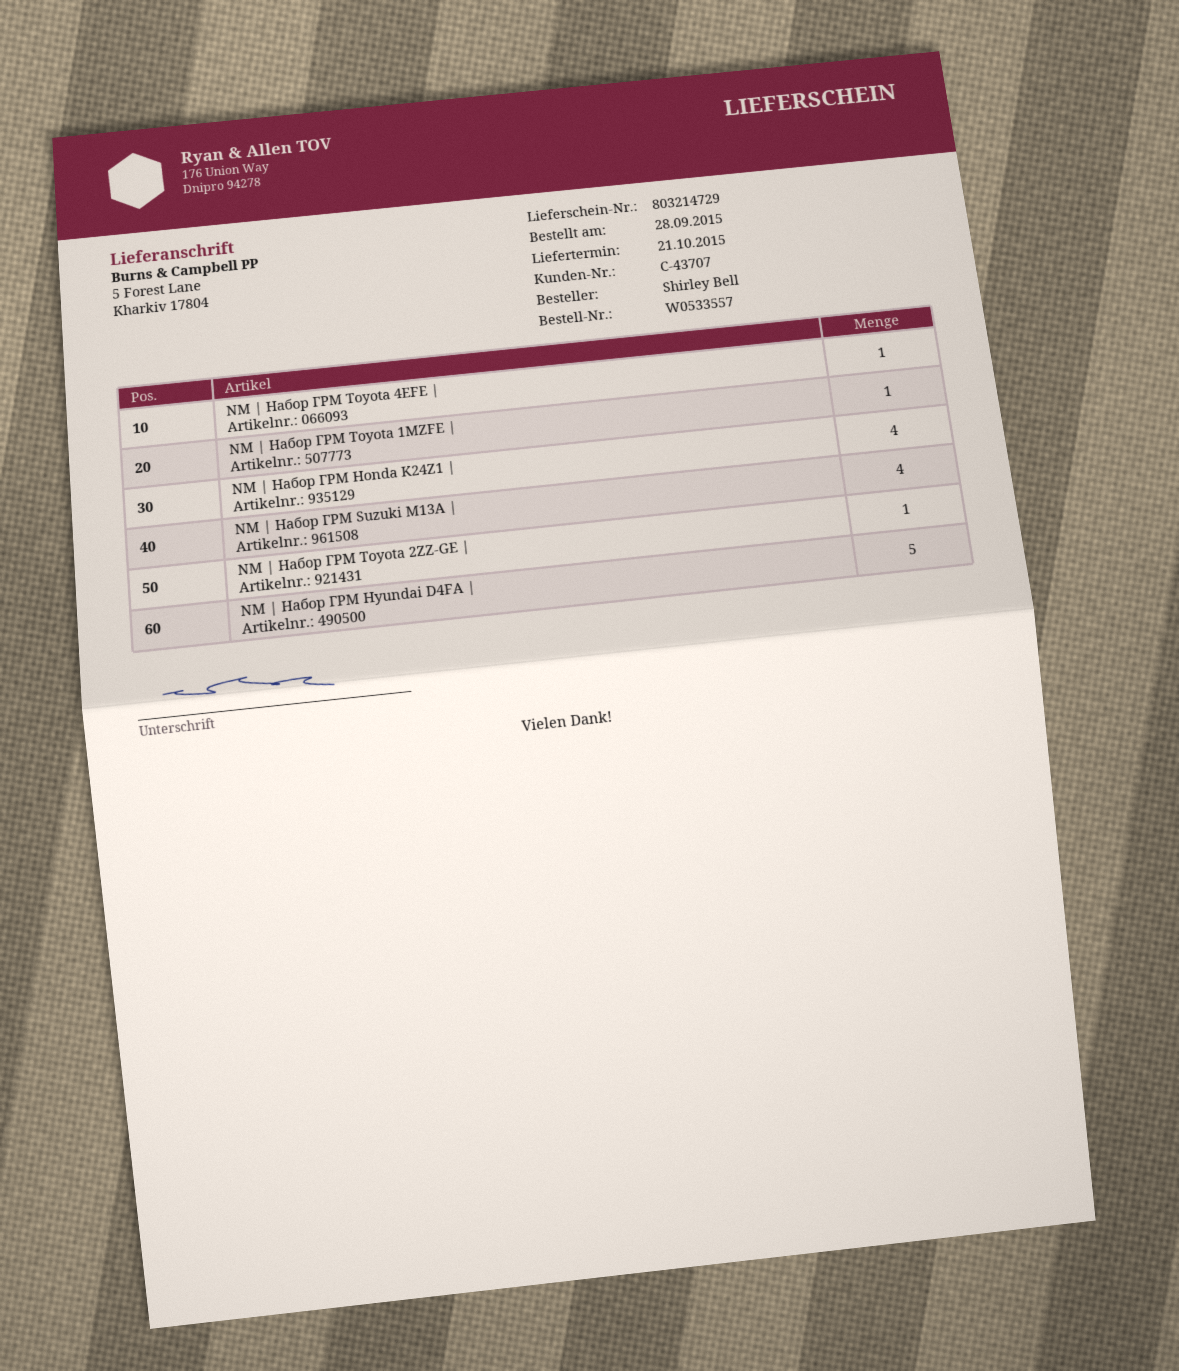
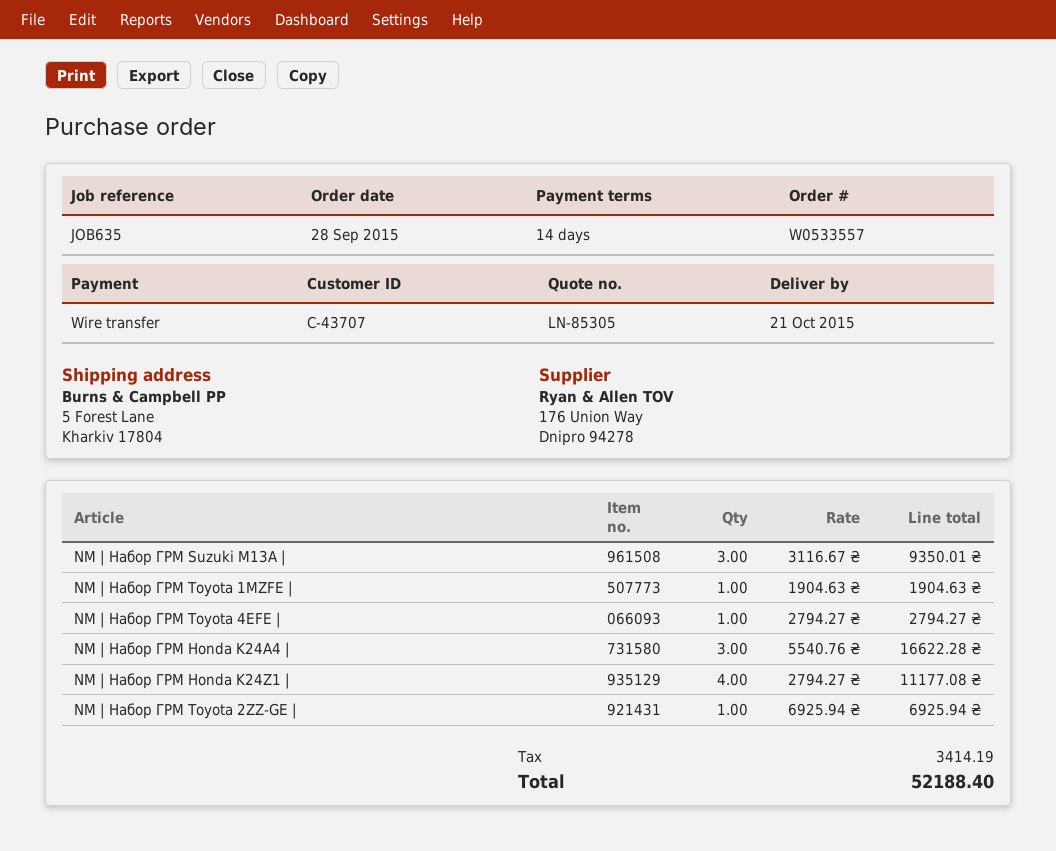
NM | Набор ГРМ Suzuki M13A |: 4 -> 3
NM | Набор ГРМ Hyundai D4FA |: 5 -> none
NM | Набор ГРМ Honda K24A4 |: none -> 3

